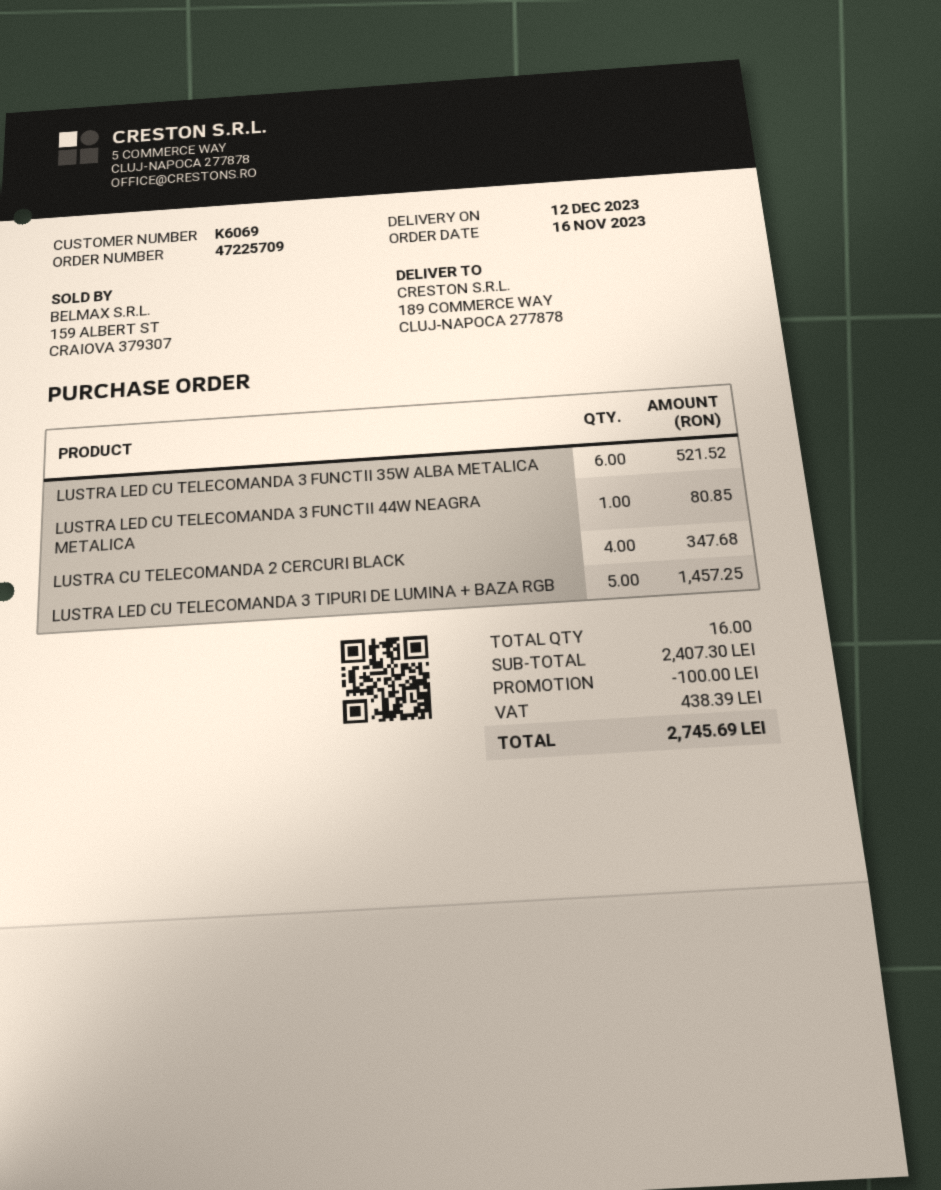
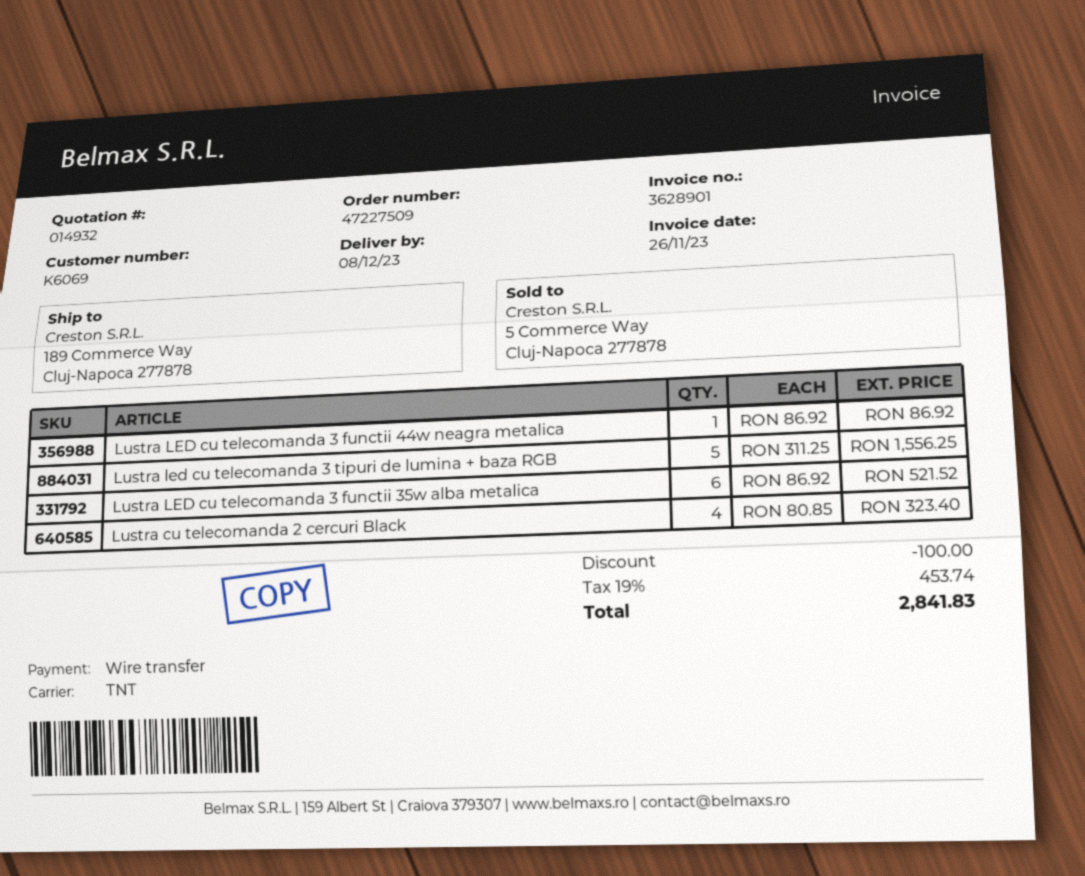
order number: 47225709 -> 47227509
delivery date: 2023-12-12 -> 2023-12-08
LUSTRA LED CU TELECOMANDA 3 FUNCTII 44W NEAGRA METALICA: 1 for 80.85 -> 1 for 86.92
LUSTRA CU TELECOMANDA 2 CERCURI BLACK: 4 for 347.68 -> 4 for 323.40
LUSTRA LED CU TELECOMANDA 3 TIPURI DE LUMINA + BAZA RGB: 5 for 1457.25 -> 5 for 1556.25
tax: 438.39 -> 453.74
total: 2745.69 -> 2841.83

